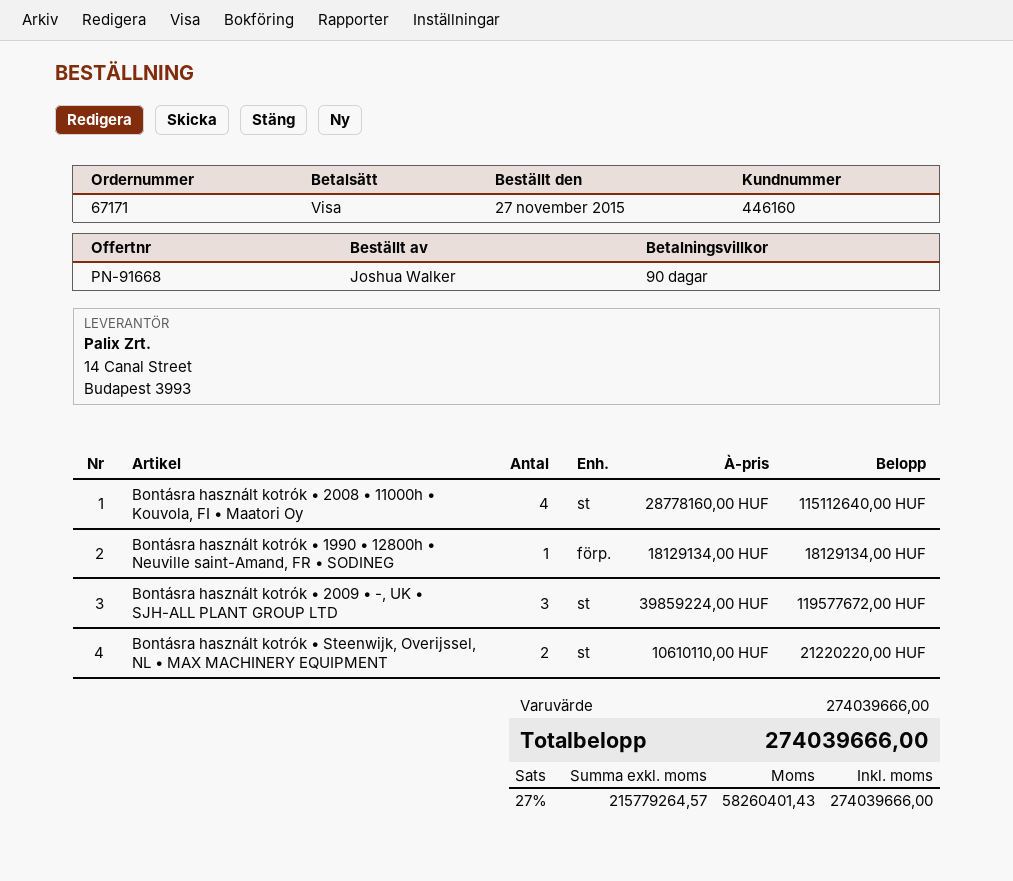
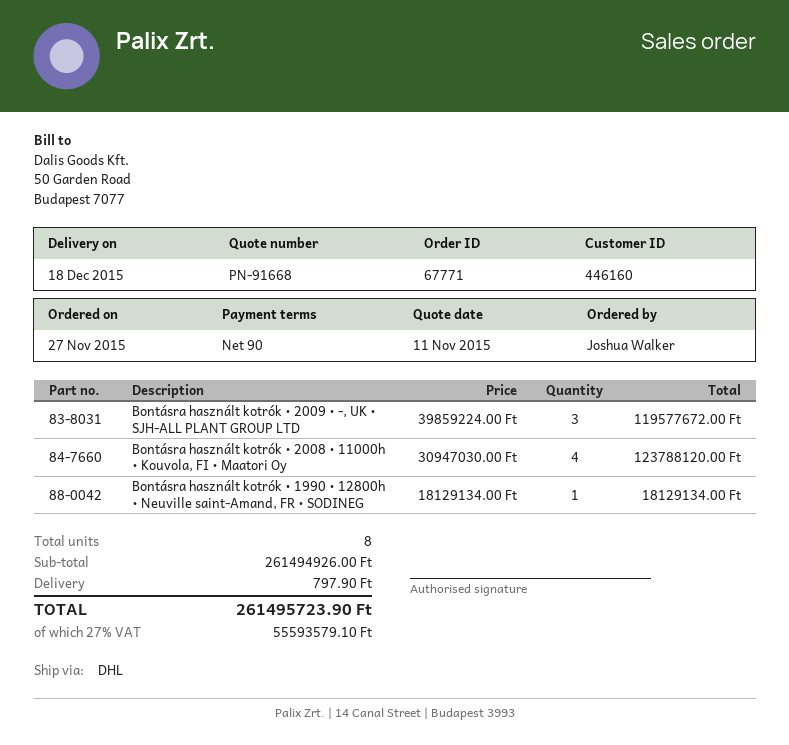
order number: 67171 -> 67771
Bontásra használt kotrók • 2008 • 11000h • Kouvola, FI • Maatori Oy: 4 x 28778160.00 = 115112640.00 -> 4 x 30947030.00 = 123788120.00
Bontásra használt kotrók • Steenwijk, Overijssel, NL • MAX MACHINERY EQUIPMENT: 2 x 10610110.00 = 21220220.00 -> none
subtotal: 274039666.00 -> 261494926.00
shipping: none -> 797.90
tax: 27% = 58260401.43 -> 27% = 55593579.10
total: 274039666.00 -> 261495723.90

